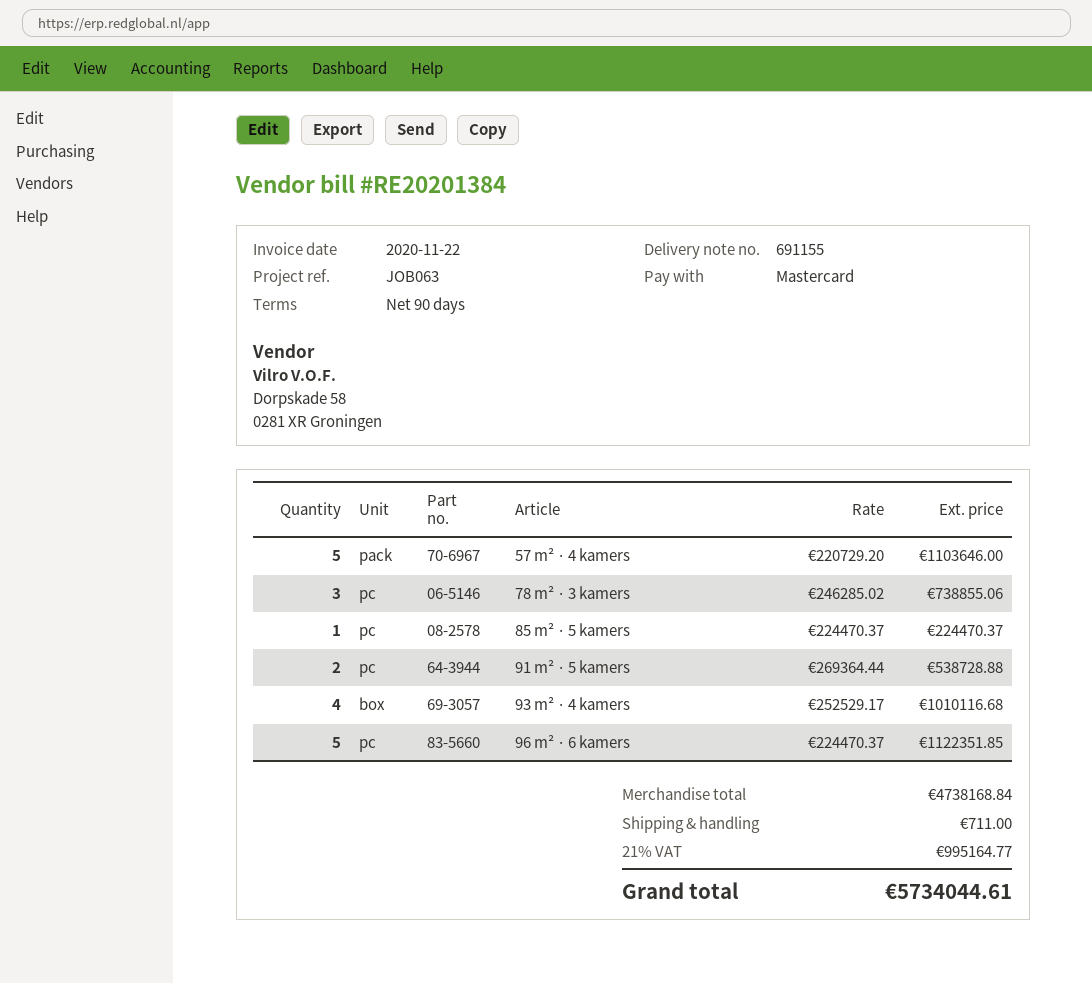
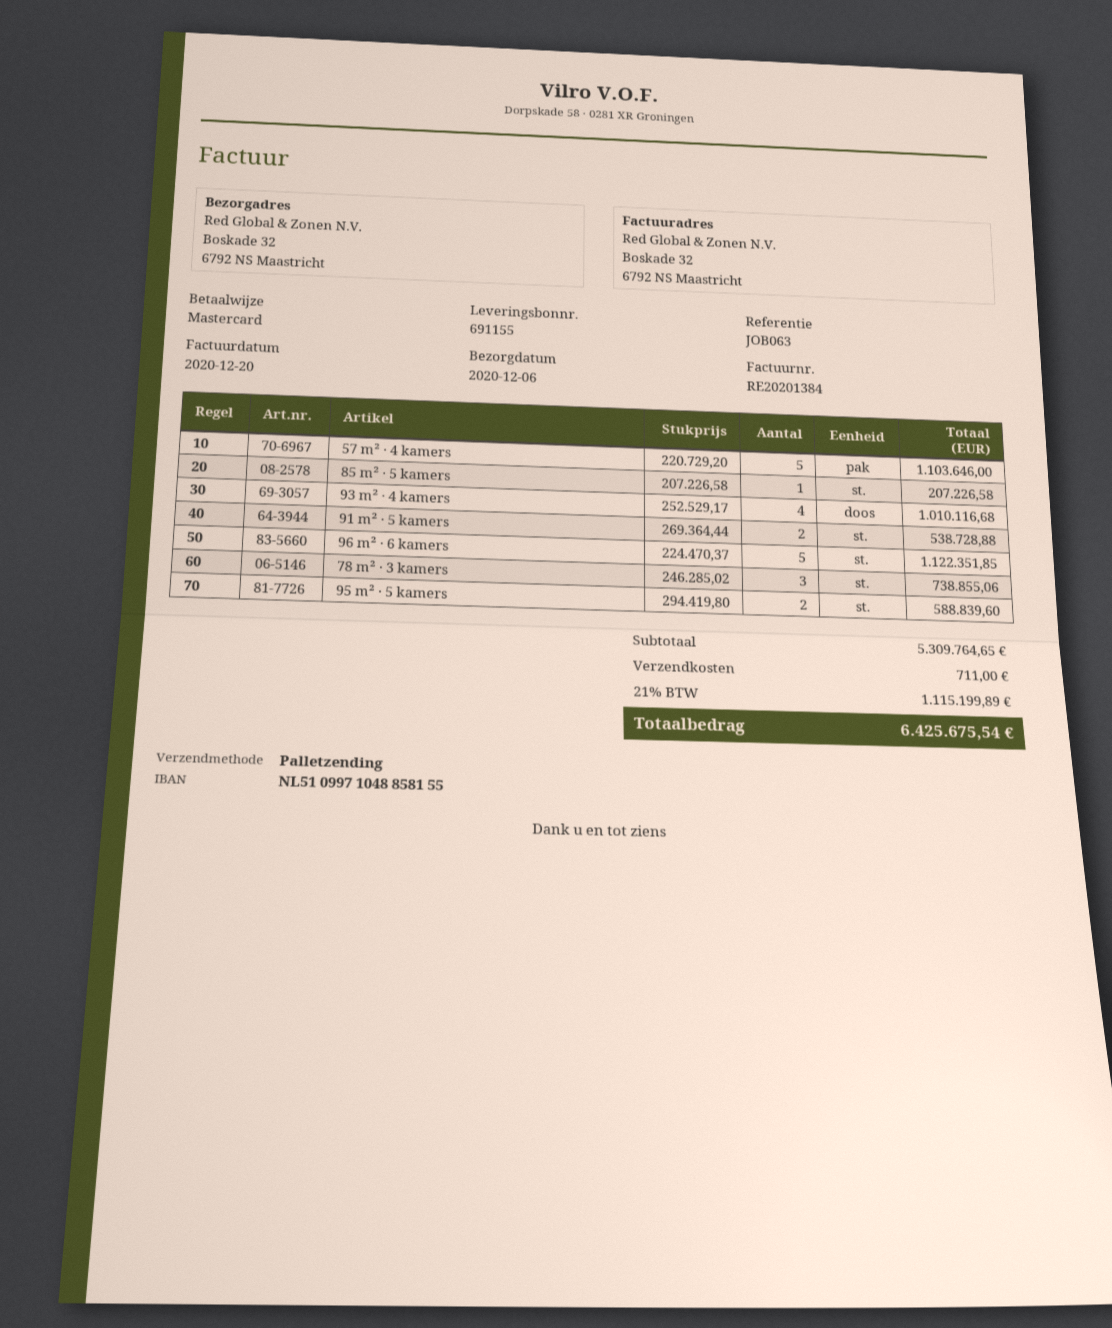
invoice date: 2020-11-22 -> 2020-12-20
85 m² · 5 kamers: 1 x 224470.37 = 224470.37 -> 1 x 207226.58 = 207226.58
95 m² · 5 kamers: none -> 2 x 294419.80 = 588839.60
subtotal: 4738168.84 -> 5309764.65
tax: 21% = 995164.77 -> 21% = 1115199.89
total: 5734044.61 -> 6425675.54

